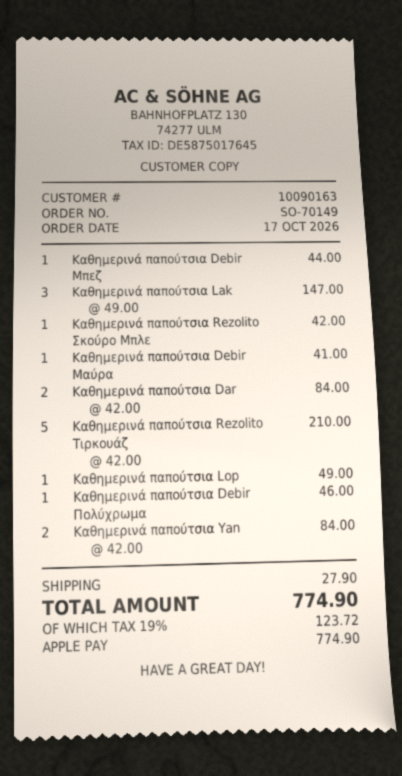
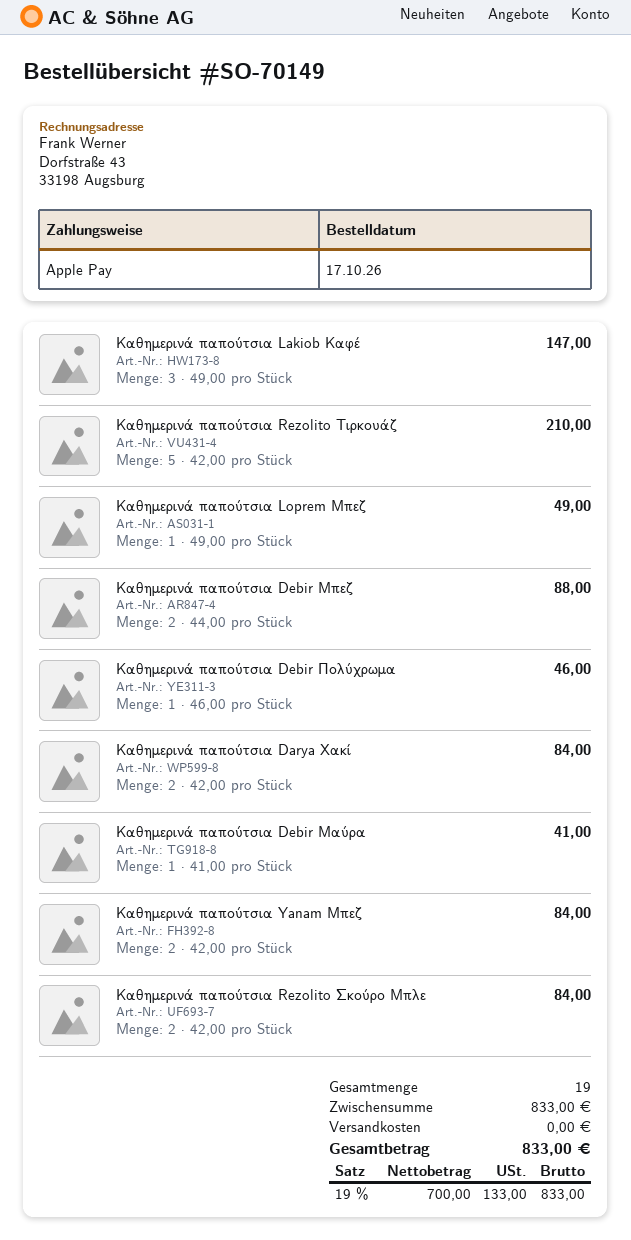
Καθημερινά παπούτσια Debir Μπεζ: 1 x 44.00 = 44.00 -> 2 x 44.00 = 88.00
Καθημερινά παπούτσια Rezolito Σκούρο Μπλε: 1 x 42.00 = 42.00 -> 2 x 42.00 = 84.00
shipping: 27.90 -> 0.00
tax: 19% = 123.72 -> 19% = 133.00
total: 774.90 -> 833.00

